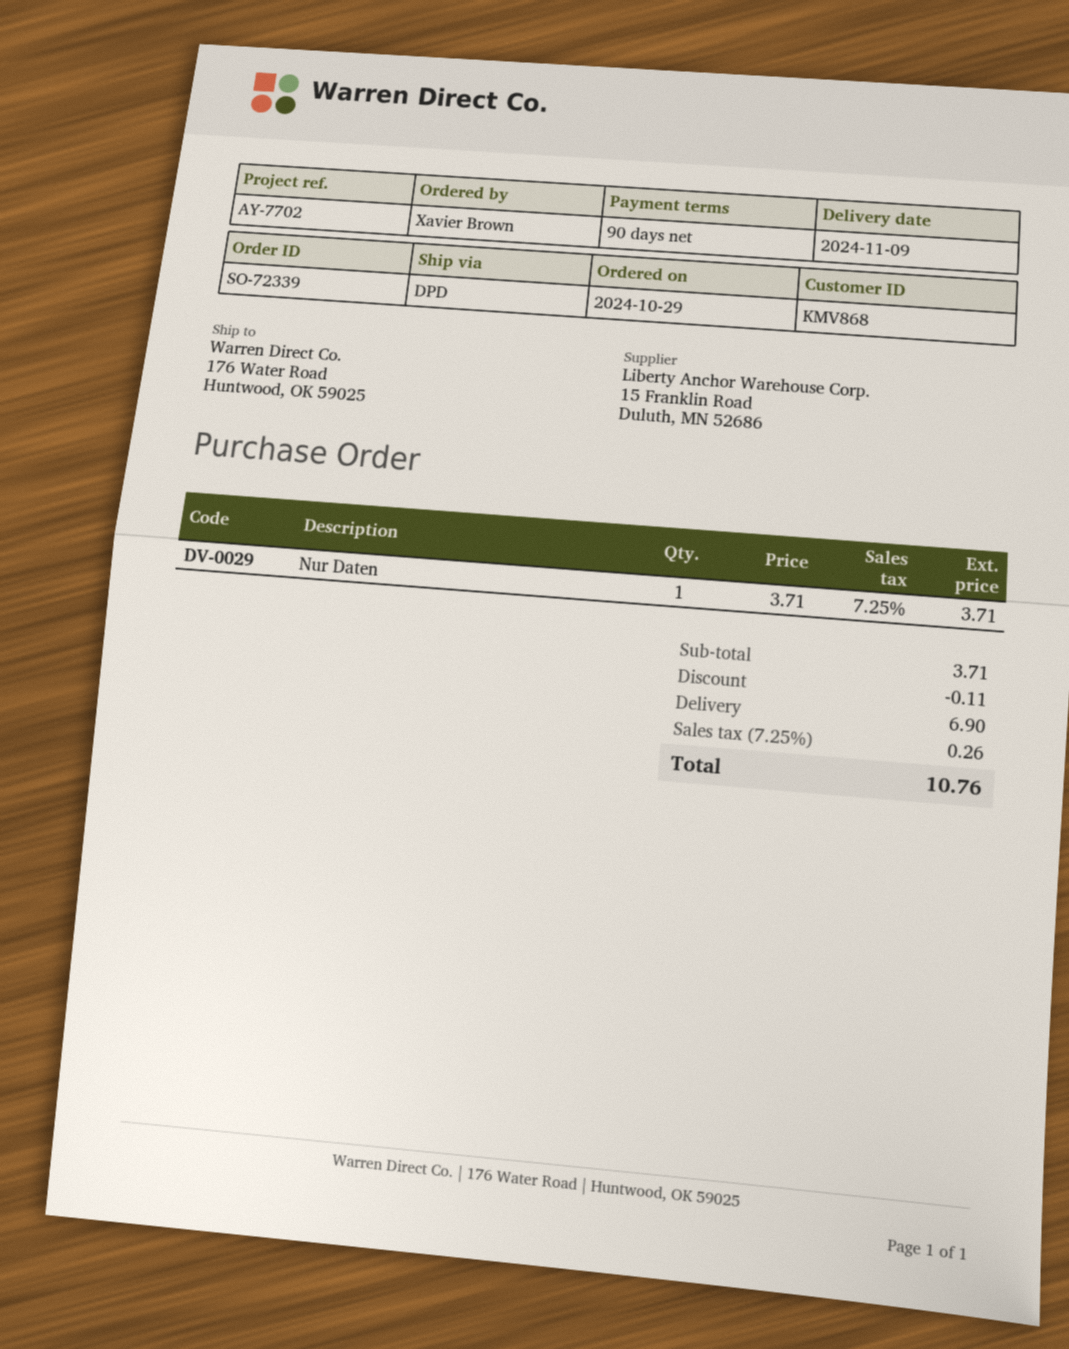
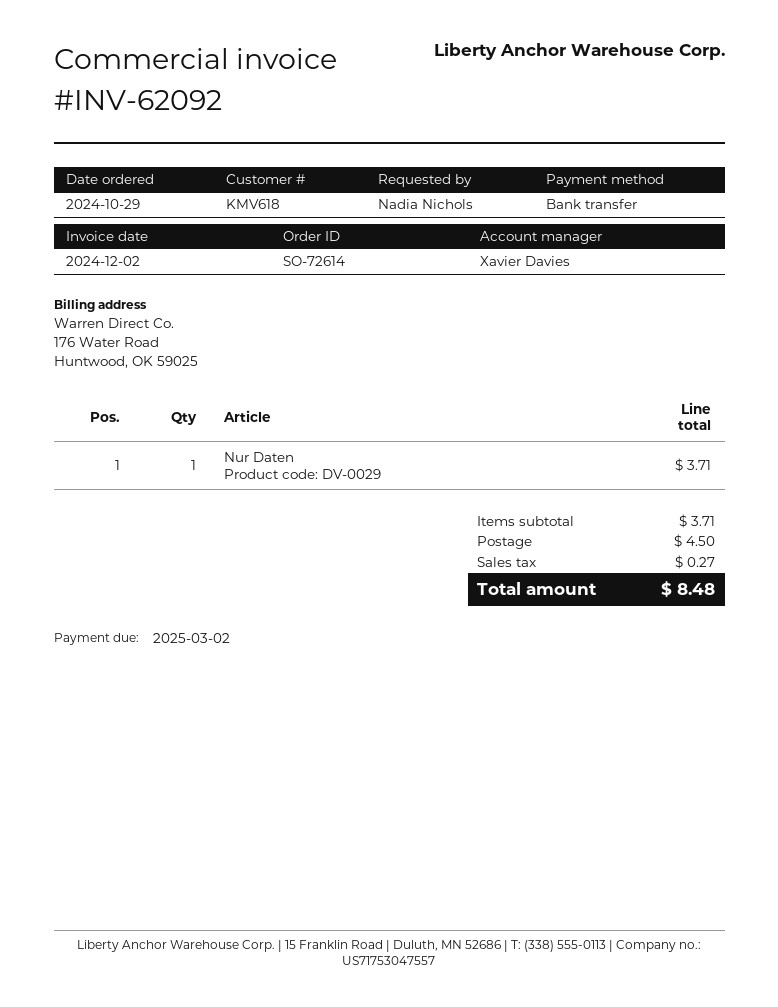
order number: SO-72339 -> SO-72614
customer number: KMV868 -> KMV618
ordered by: Xavier Brown -> Nadia Nichols
discount: 0.11 -> none
shipping: 6.90 -> 4.50
tax: 0.26 -> 0.27
total: 10.76 -> 8.48

